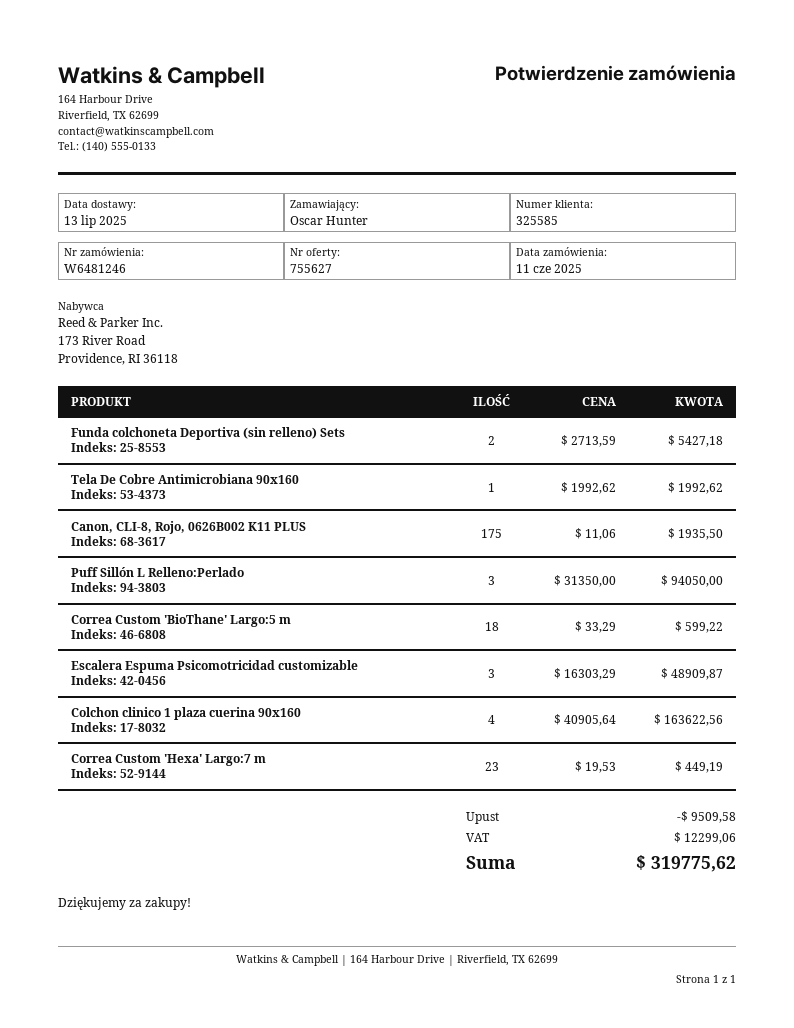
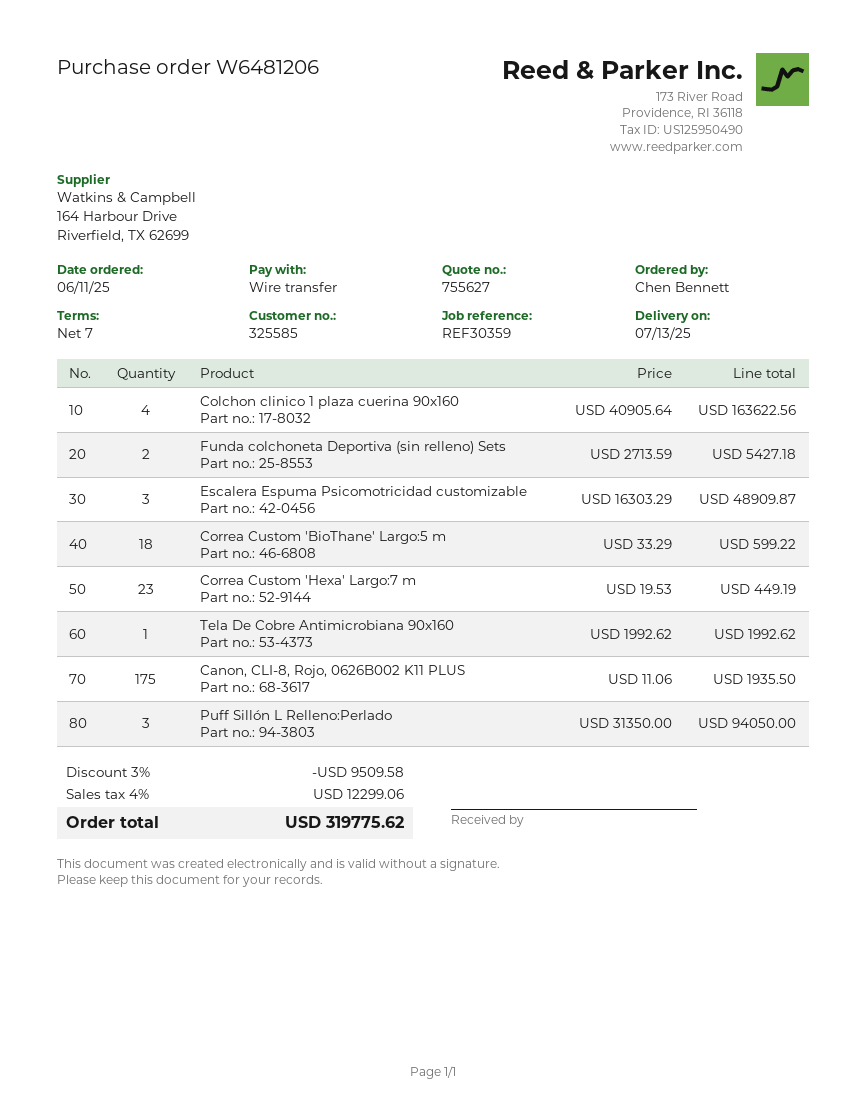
order number: W6481246 -> W6481206
ordered by: Oscar Hunter -> Chen Bennett

